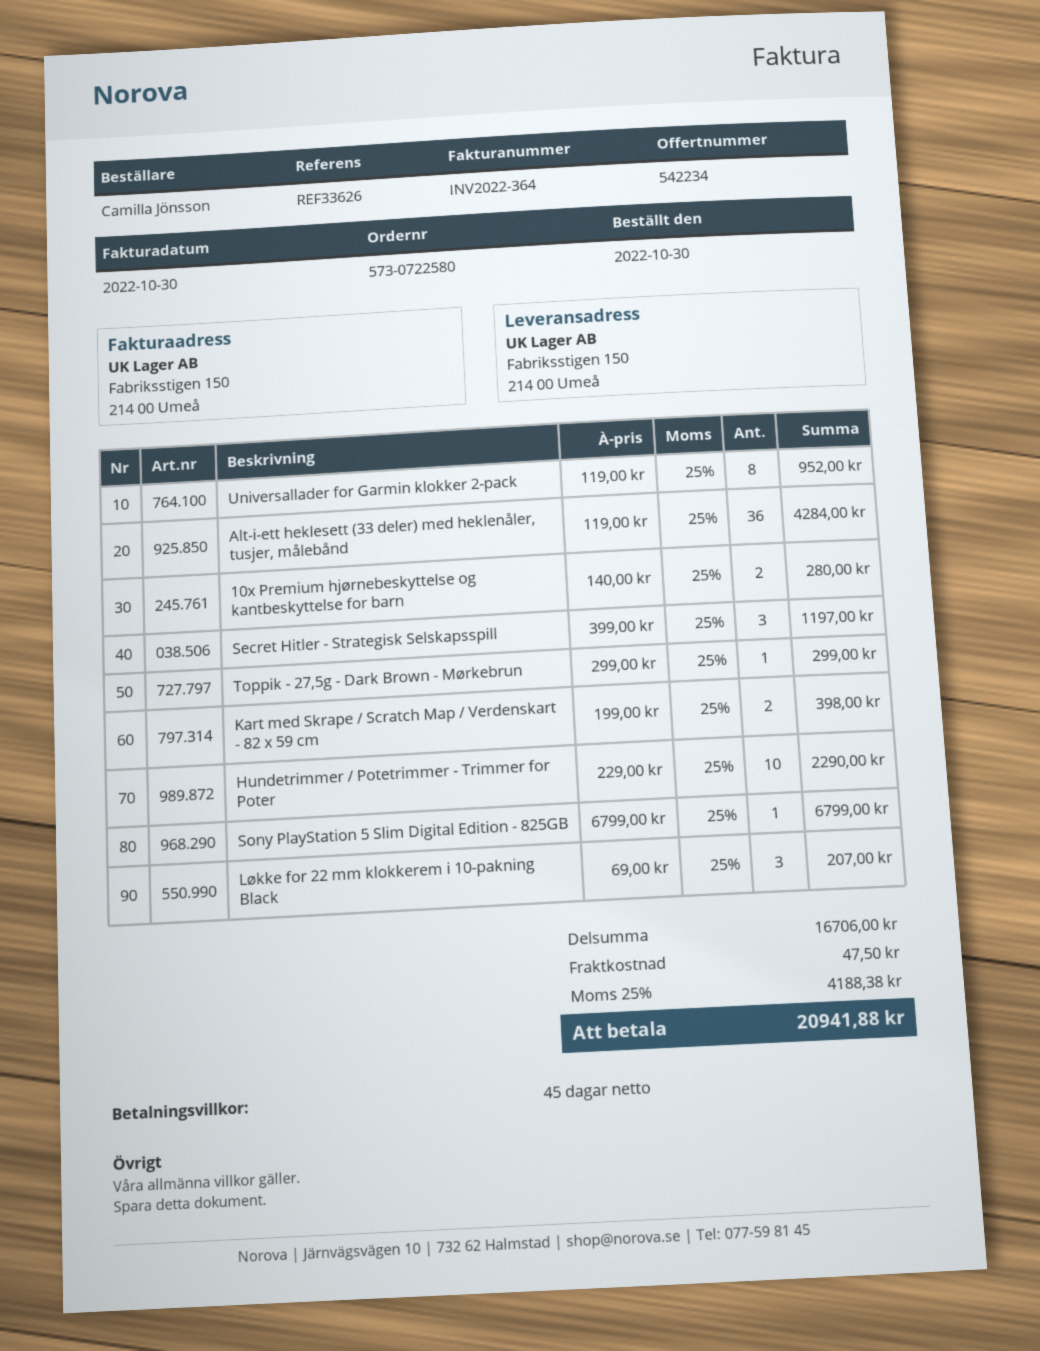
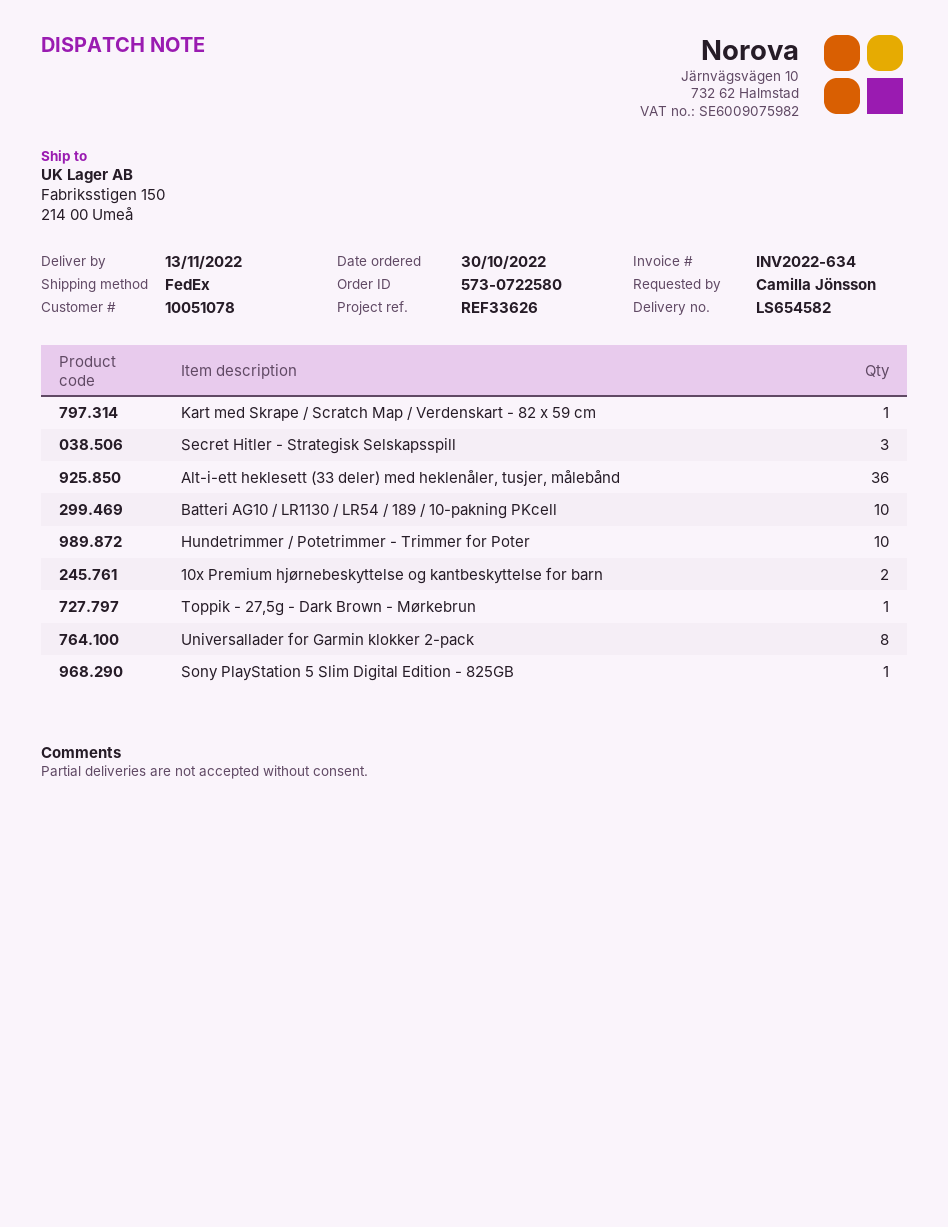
invoice number: INV2022-364 -> INV2022-634
Kart med Skrape / Scratch Map / Verdenskart - 82 x 59 cm: 2 -> 1
Løkke for 22 mm klokkerem i 10-pakning Black: 3 -> none
Batteri AG10 / LR1130 / LR54 / 189 / 10-pakning PKcell: none -> 10

